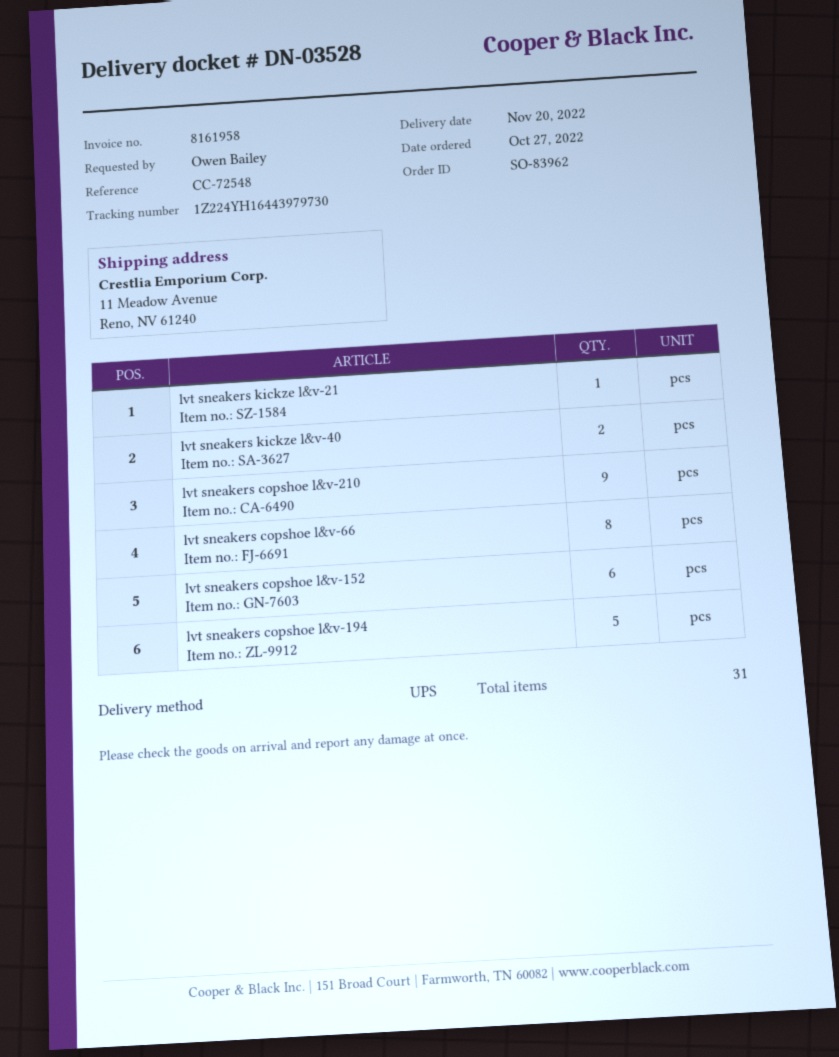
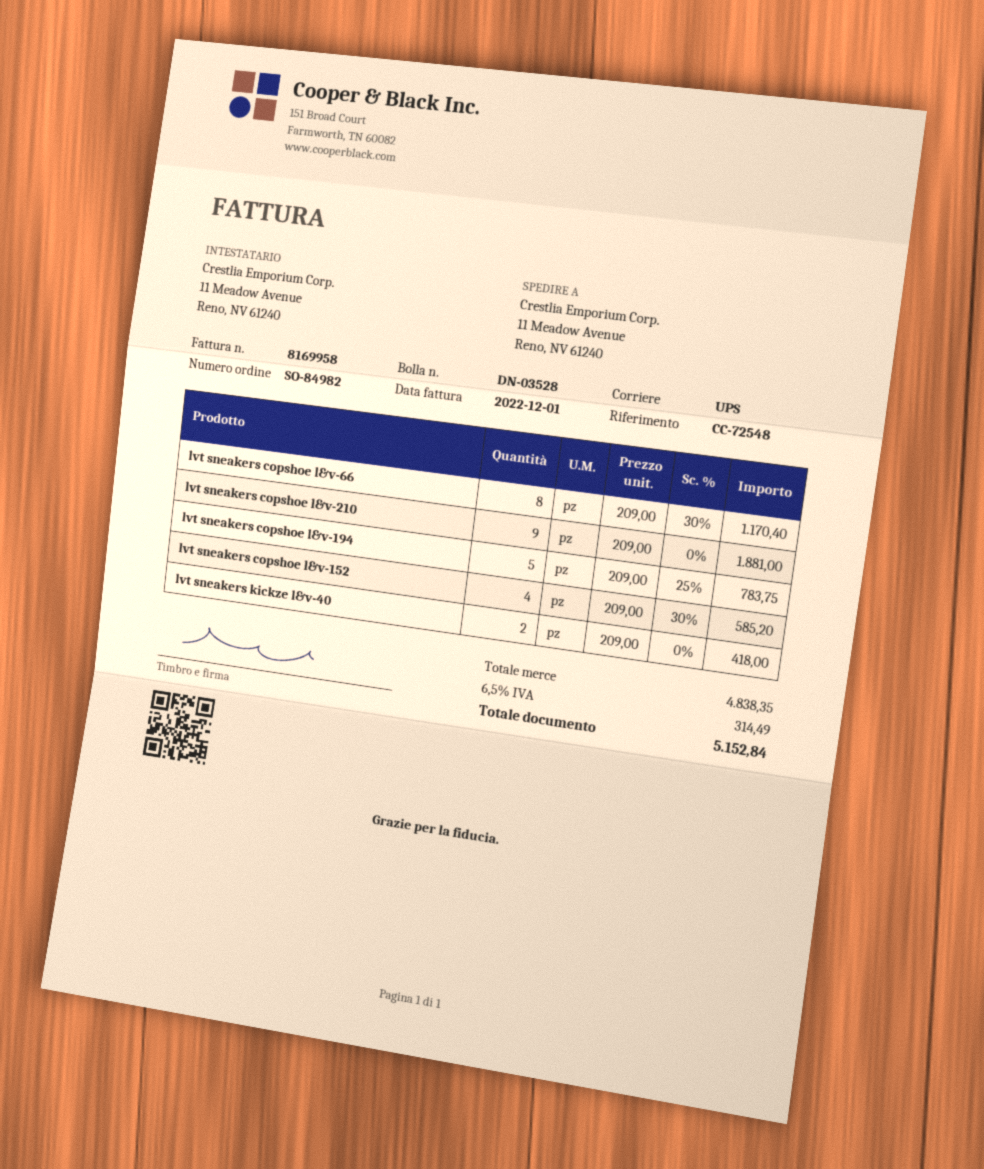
order number: SO-83962 -> SO-84982
invoice number: 8161958 -> 8169958
lvt sneakers kickze l&v-21: 1 -> none
lvt sneakers copshoe l&v-152: 6 -> 4

